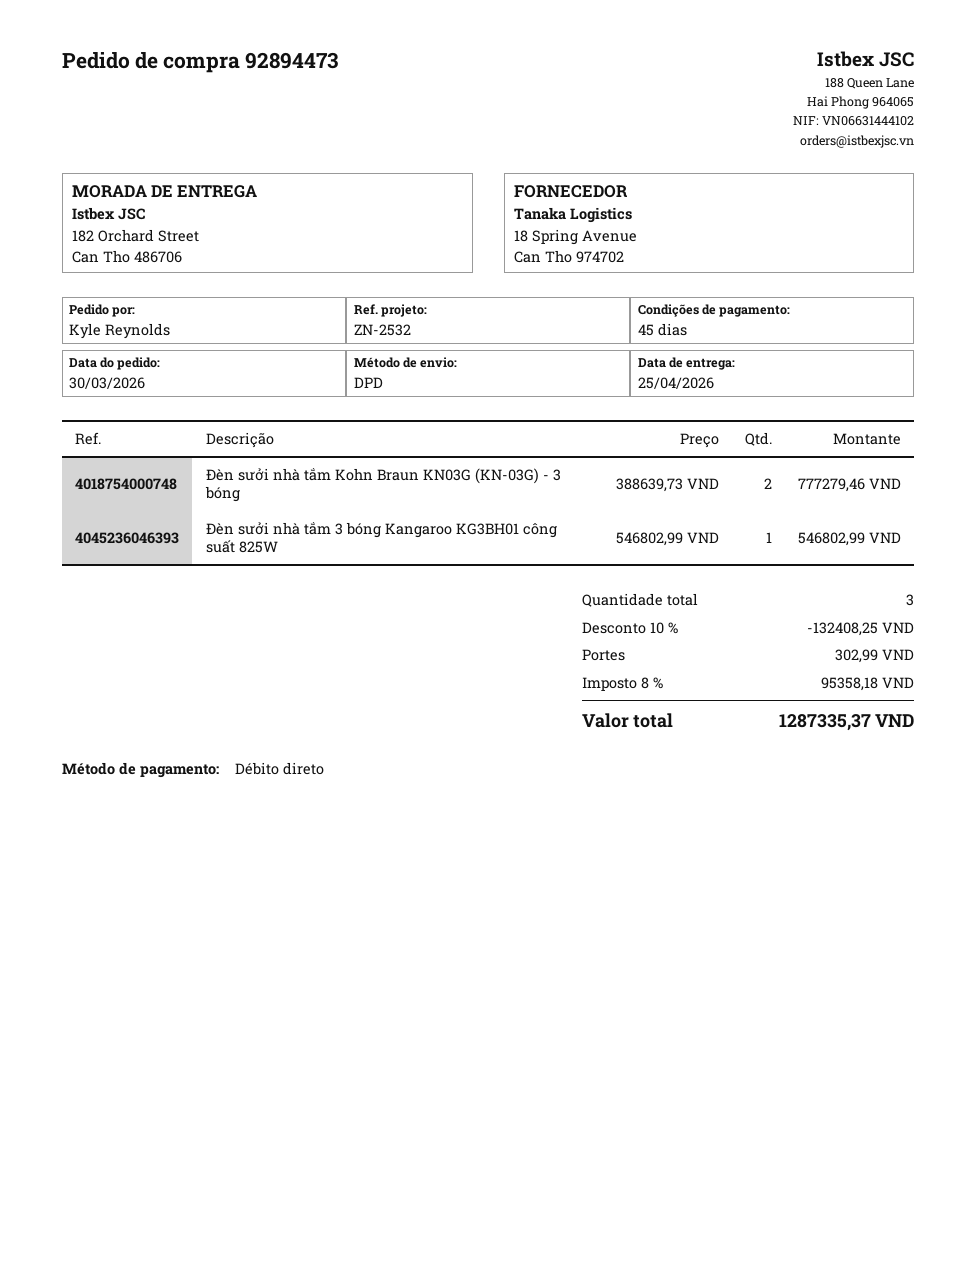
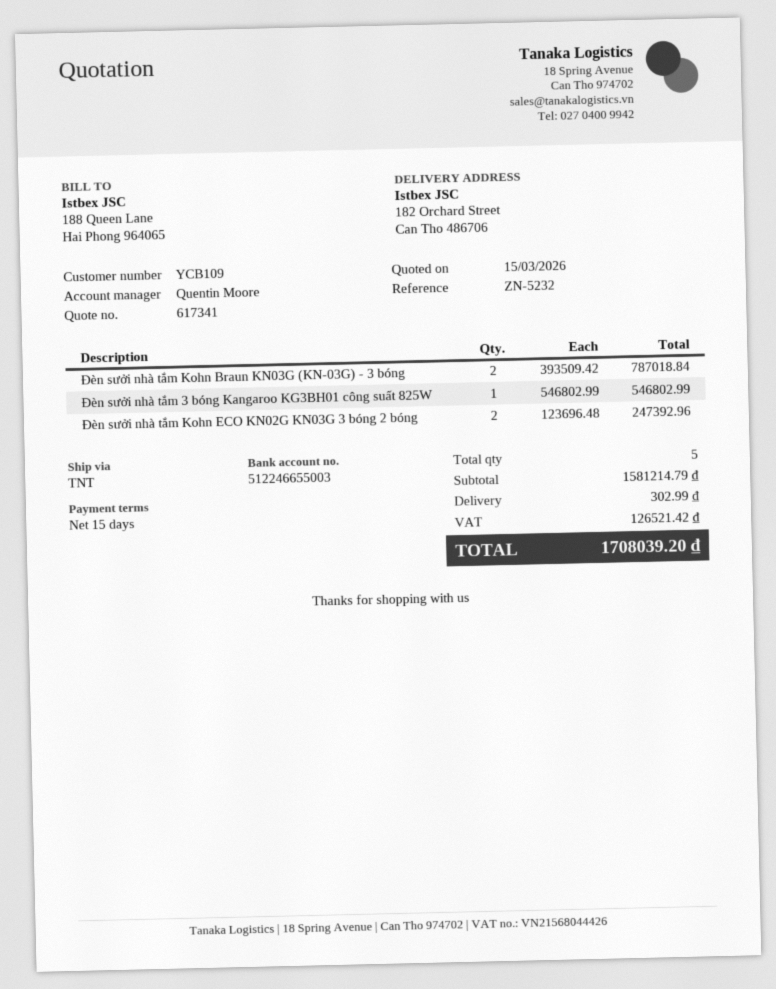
payment terms: 45 days -> 15 days
reference: ZN-2532 -> ZN-5232
shipping method: DPD -> TNT
Đèn sưởi nhà tắm Kohn Braun KN03G (KN-03G) - 3 bóng: 2 x 388639.73 = 777279.46 -> 2 x 393509.42 = 787018.84
Đèn sưởi nhà tắm Kohn ECO KN02G KN03G 3 bóng 2 bóng: none -> 2 x 123696.48 = 247392.96
total quantity: 3 -> 5
discount: 10% = 132408.25 -> none
tax: 95358.18 -> 126521.42
total: 1287335.37 -> 1708039.20

